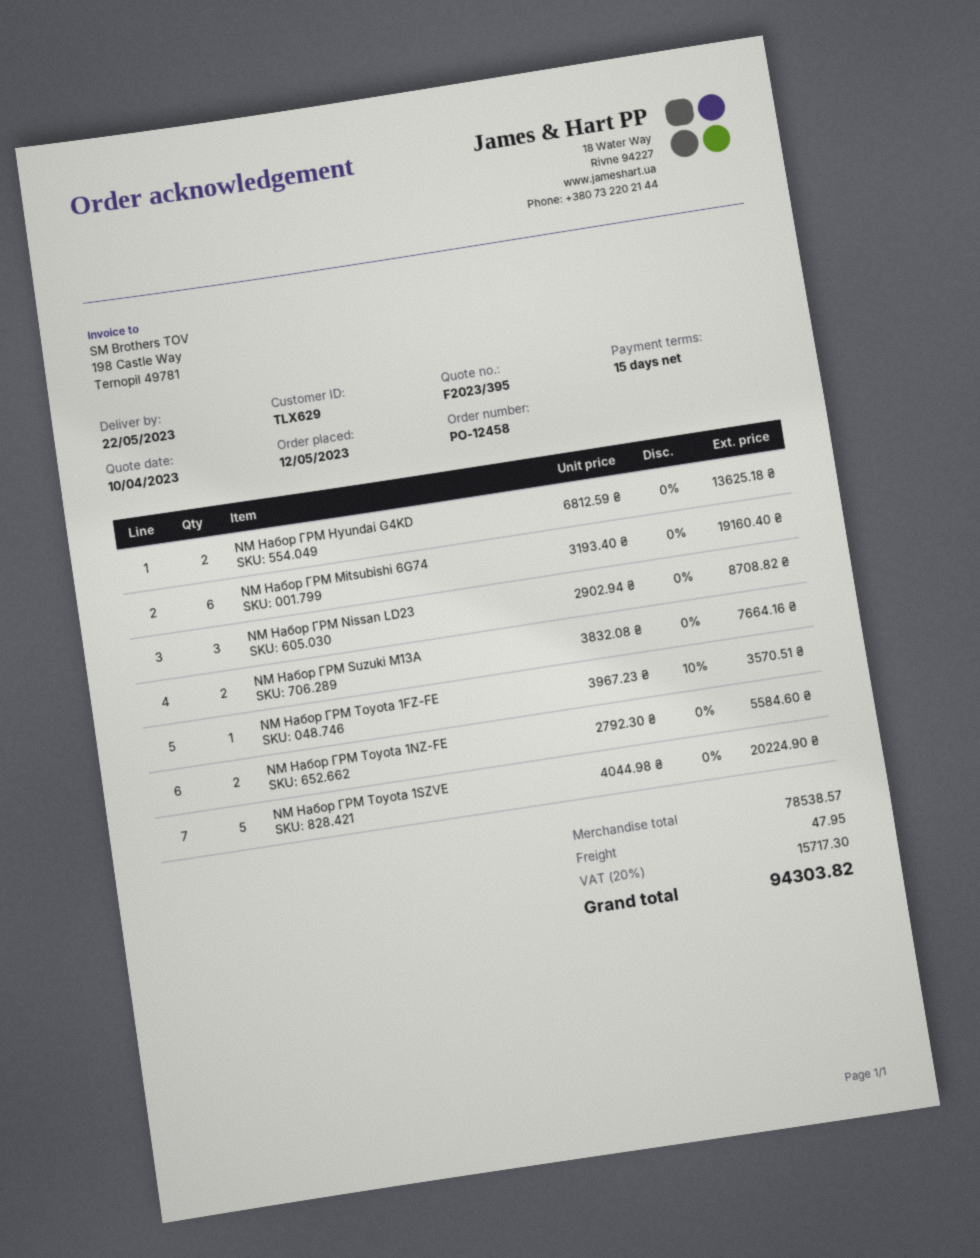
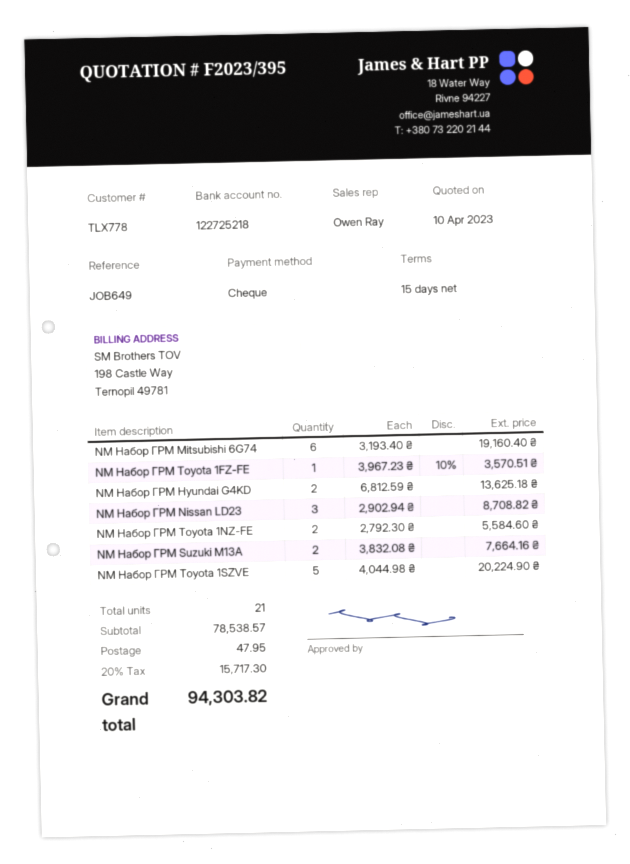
customer number: TLX629 -> TLX778

